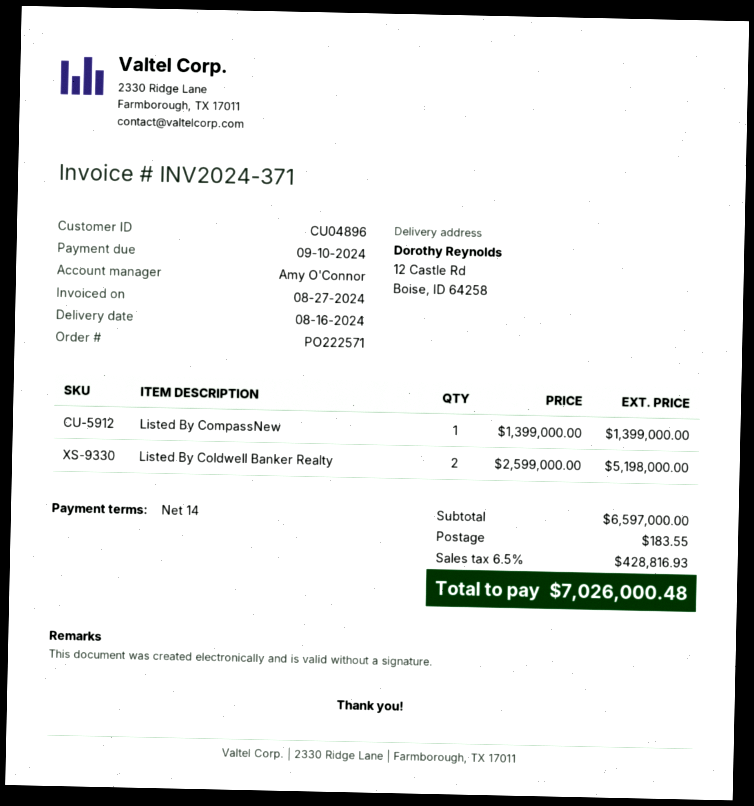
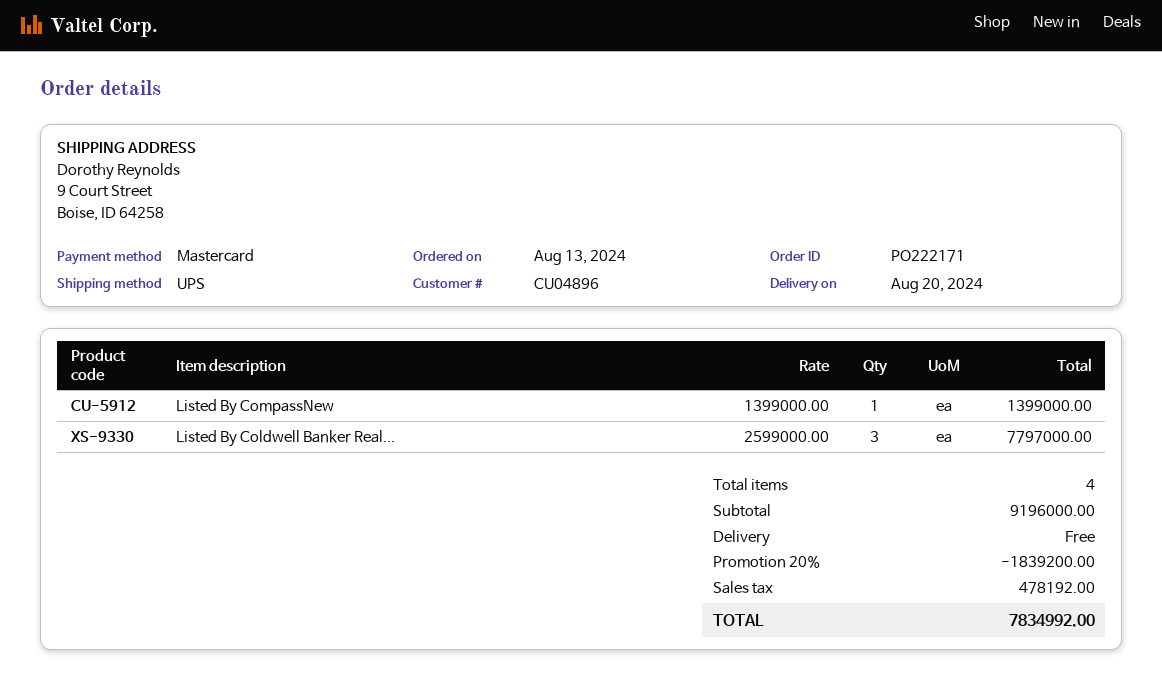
order number: PO222571 -> PO222171
delivery date: 2024-08-16 -> 2024-08-20
ship to: 12 Castle Rd, Boise, ID 64258 -> 9 Court Street, Boise, ID 64258
Listed By Coldwell Banker Realty: 2 x 2599000.00 = 5198000.00 -> 3 x 2599000.00 = 7797000.00
subtotal: 6597000.00 -> 9196000.00
discount: none -> 20% = 1839200.00
shipping: 183.55 -> 0.00
tax: 428816.93 -> 478192.00
total: 7026000.48 -> 7834992.00

